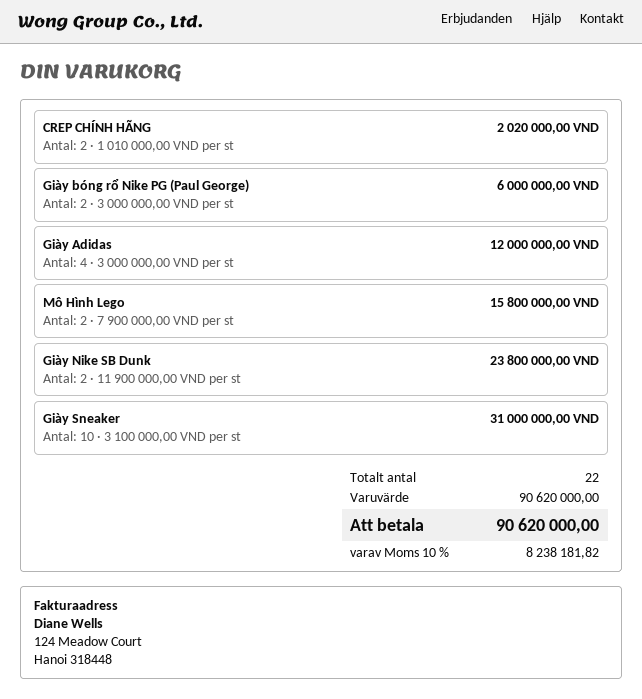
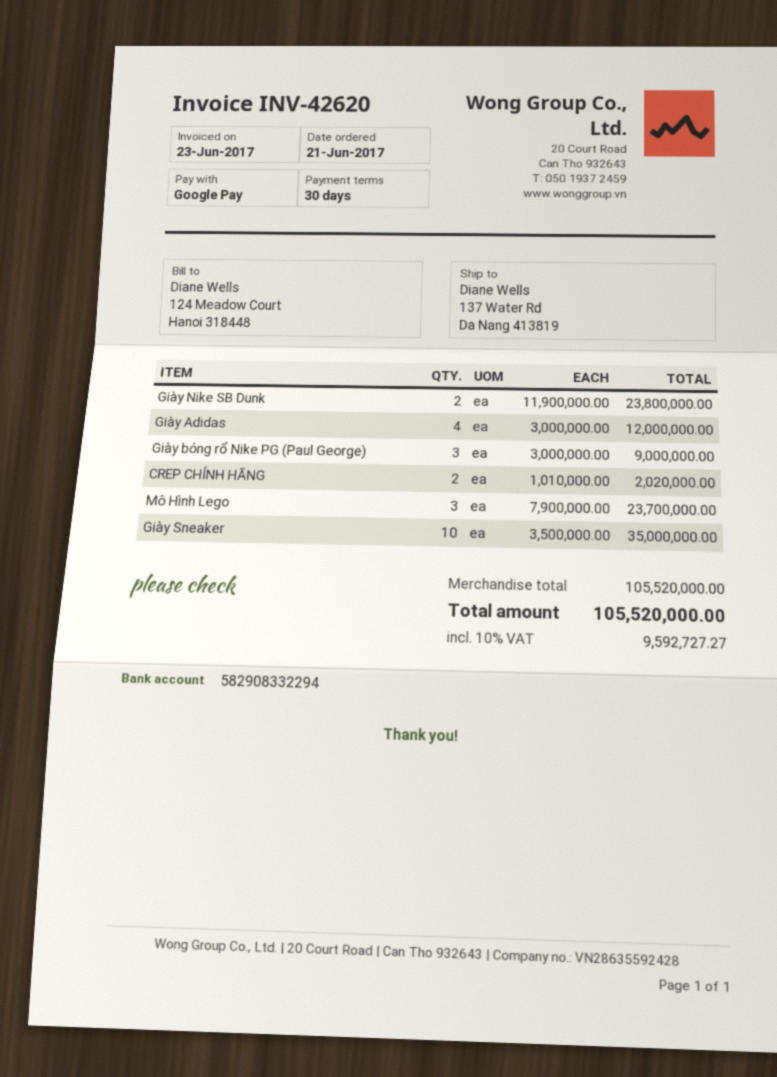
Giày bóng rổ Nike PG (Paul George): 2 x 3000000.00 = 6000000.00 -> 3 x 3000000.00 = 9000000.00
Mô Hình Lego: 2 x 7900000.00 = 15800000.00 -> 3 x 7900000.00 = 23700000.00
Giày Sneaker: 10 x 3100000.00 = 31000000.00 -> 10 x 3500000.00 = 35000000.00
subtotal: 90620000.00 -> 105520000.00
tax: 10% = 8238181.82 -> 10% = 9592727.27
total: 90620000.00 -> 105520000.00

